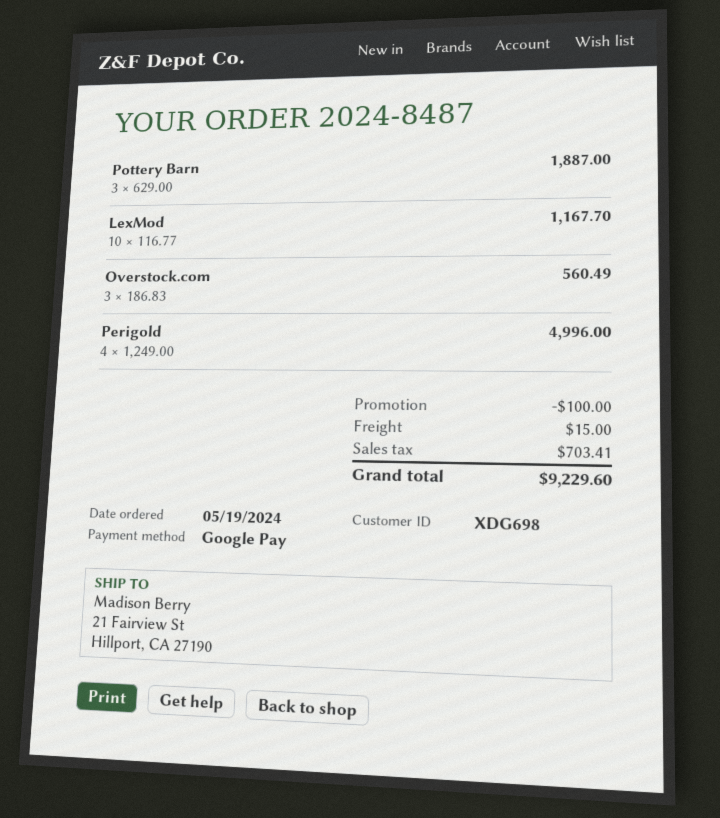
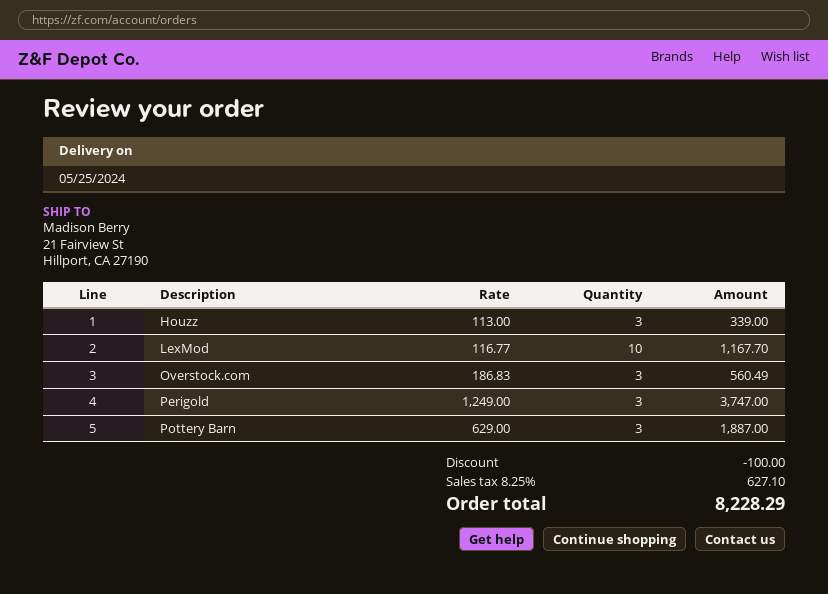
Perigold: 4 x 1249.00 = 4996.00 -> 3 x 1249.00 = 3747.00
Houzz: none -> 3 x 113.00 = 339.00
shipping: 15.00 -> none
tax: 703.41 -> 627.10
total: 9229.60 -> 8228.29

